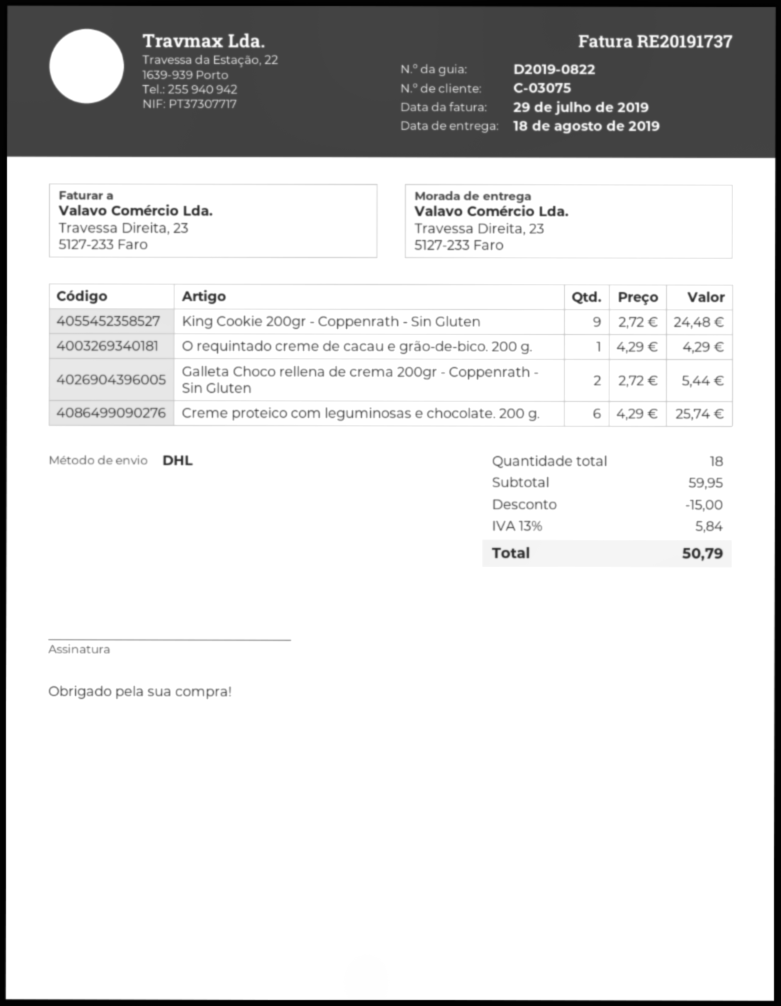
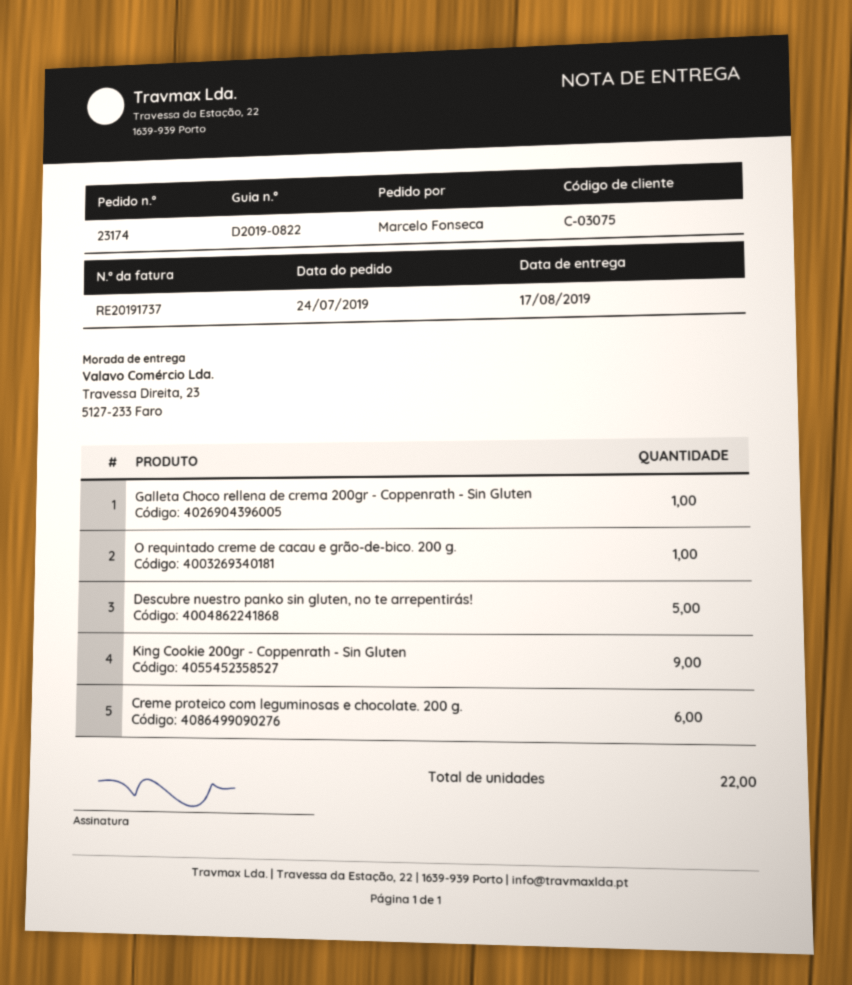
delivery date: 2019-08-18 -> 2019-08-17
Galleta Choco rellena de crema 200gr - Coppenrath - Sin Gluten: 2 -> 1
Descubre nuestro panko sin gluten, no te arrepentirás!: none -> 5
total quantity: 18 -> 22

